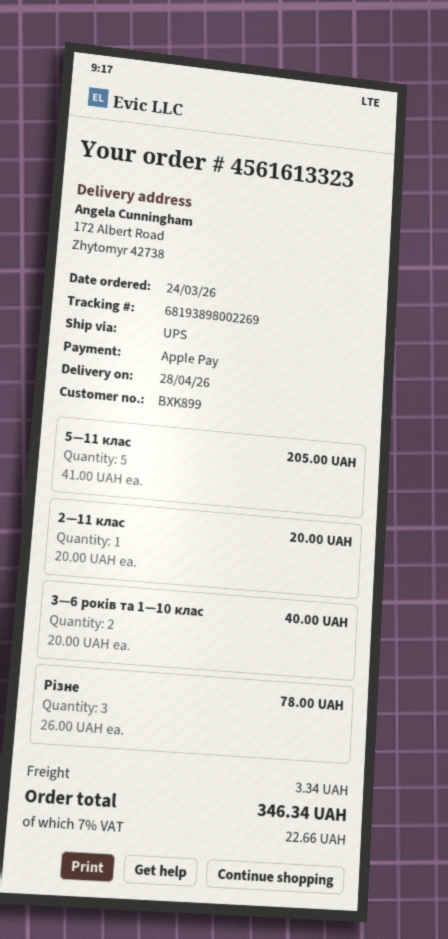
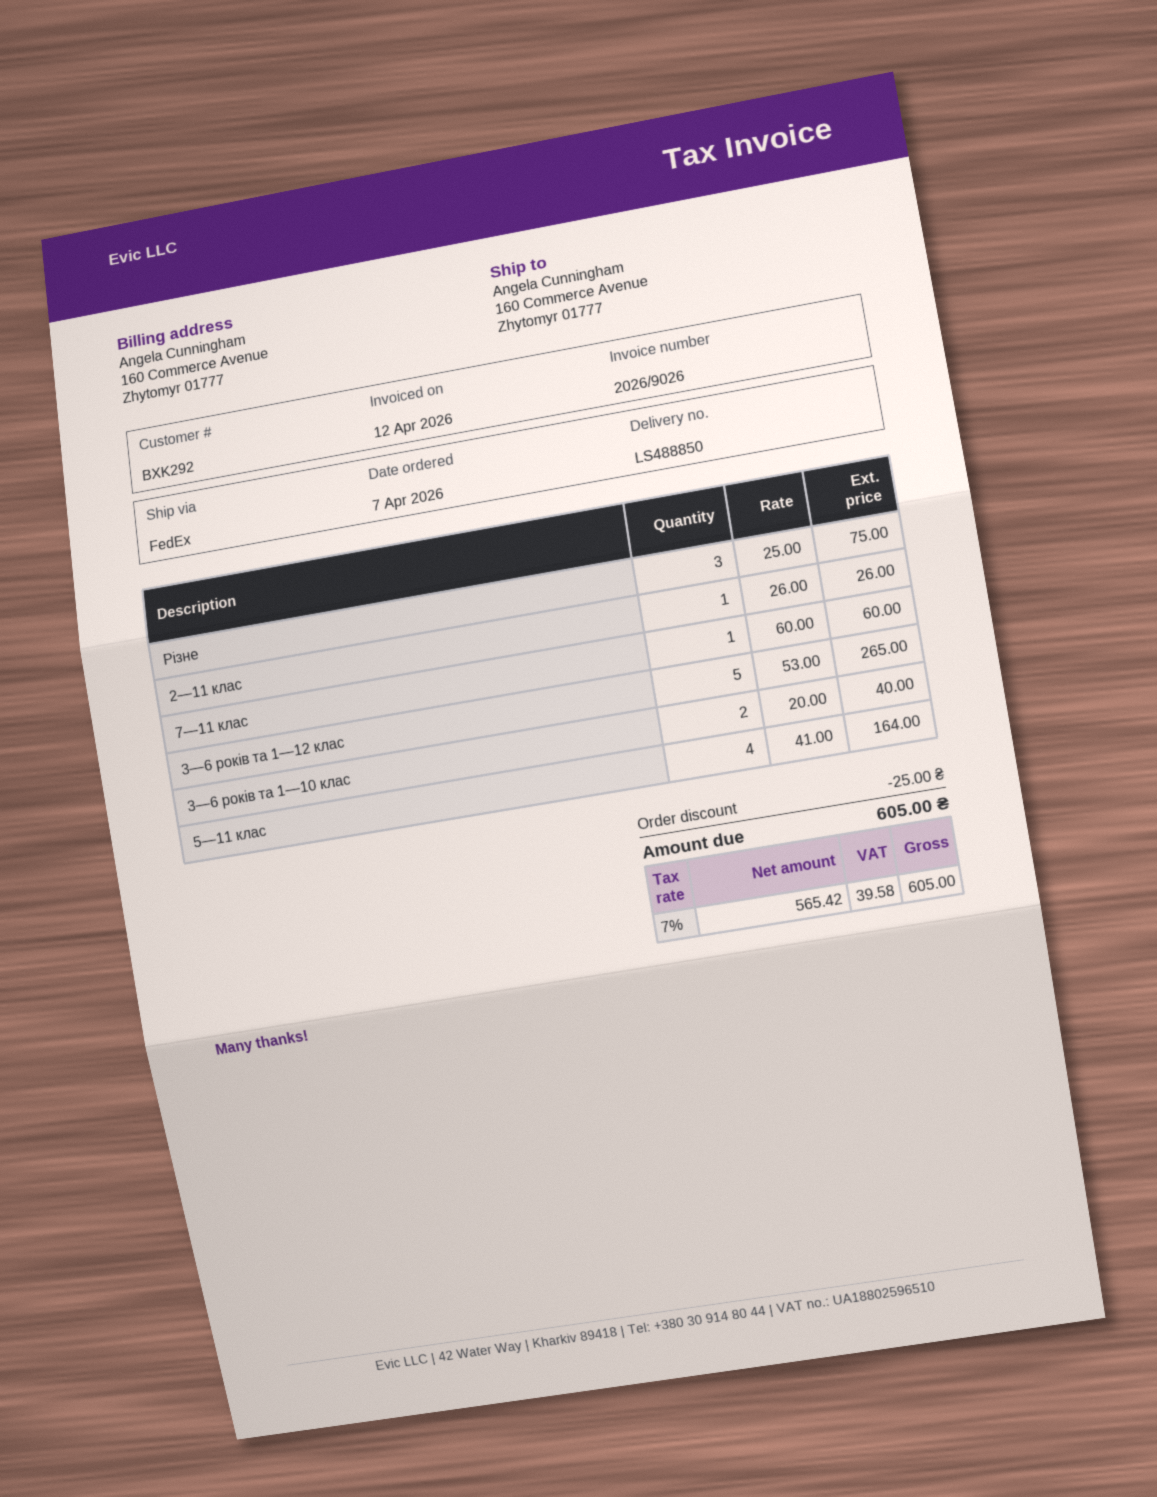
order date: 2026-03-24 -> 2026-04-07
customer number: BXK899 -> BXK292
shipping method: UPS -> FedEx
ship to: 172 Albert Road, Zhytomyr 42738 -> 160 Commerce Avenue, Zhytomyr 01777
5—11 клас: 5 x 41.00 = 205.00 -> 4 x 41.00 = 164.00
2—11 клас: 1 x 20.00 = 20.00 -> 1 x 26.00 = 26.00
Різне: 3 x 26.00 = 78.00 -> 3 x 25.00 = 75.00
7—11 клас: none -> 1 x 60.00 = 60.00
3—6 років та 1—12 клас: none -> 5 x 53.00 = 265.00
discount: none -> 25.00
shipping: 3.34 -> none
tax: 7% = 22.66 -> 7% = 39.58
total: 346.34 -> 605.00

